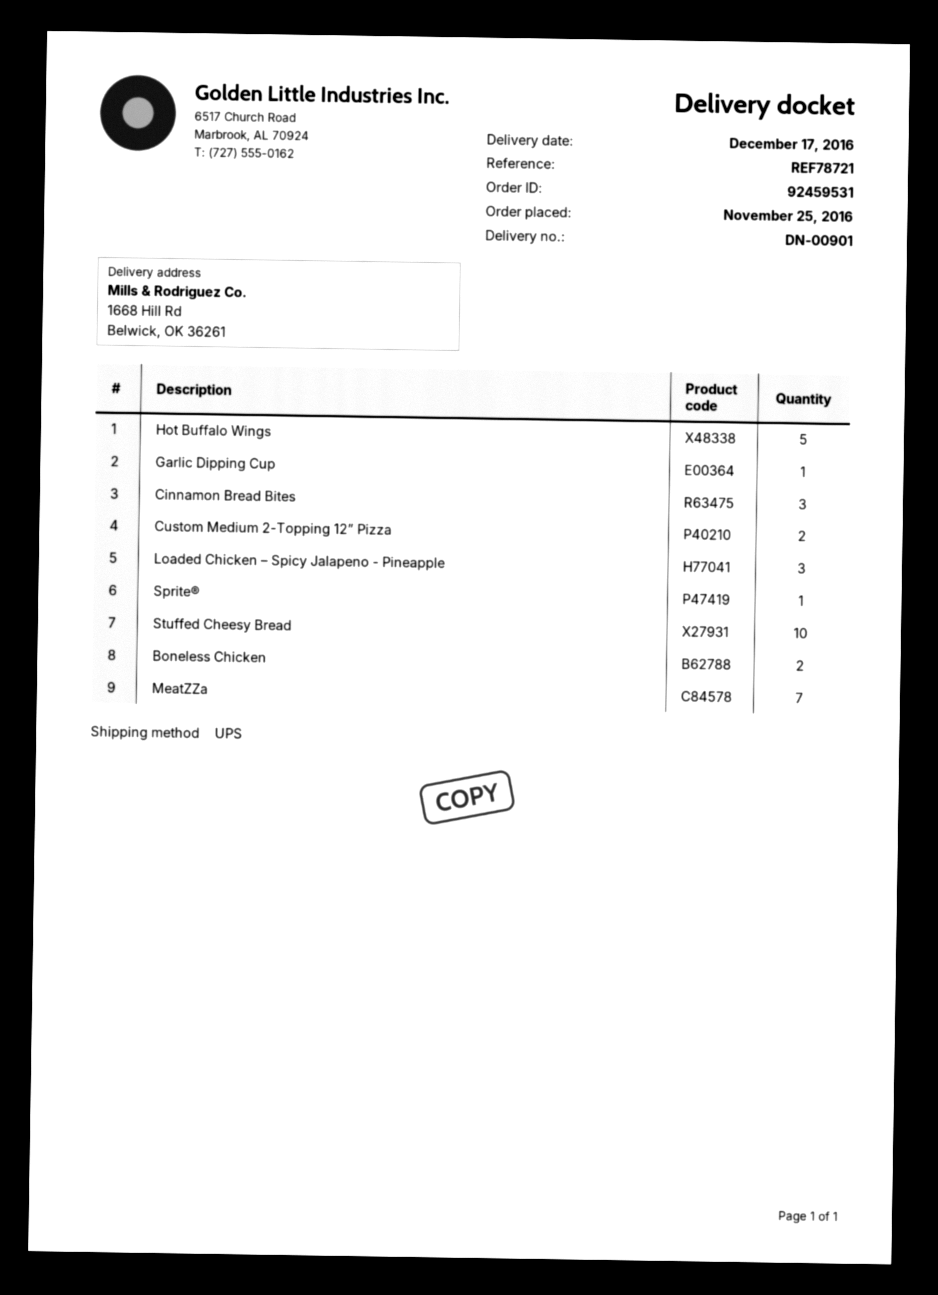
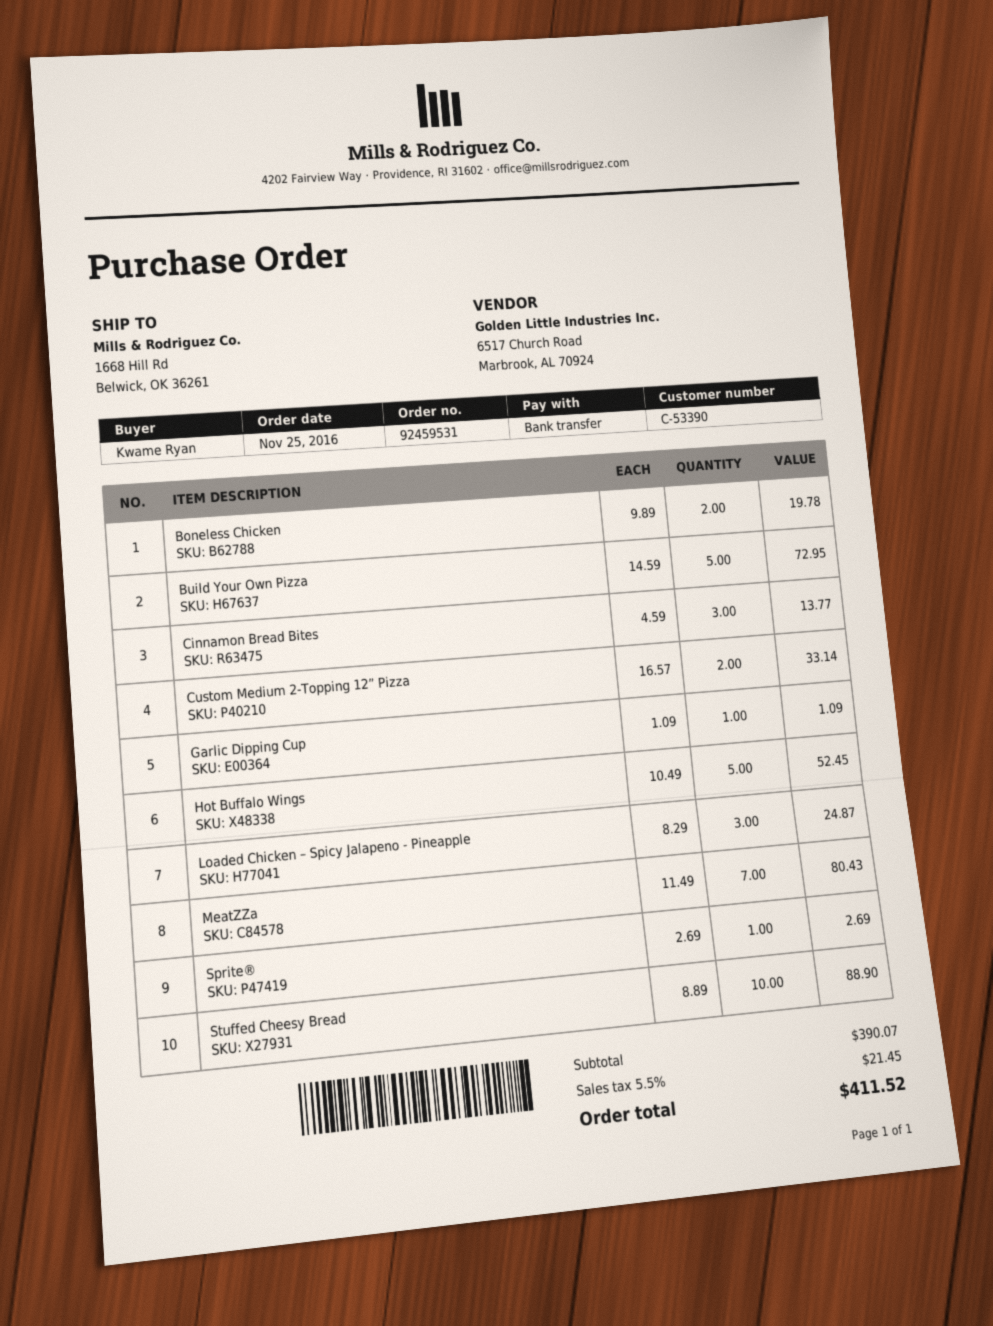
Build Your Own Pizza: none -> 5

